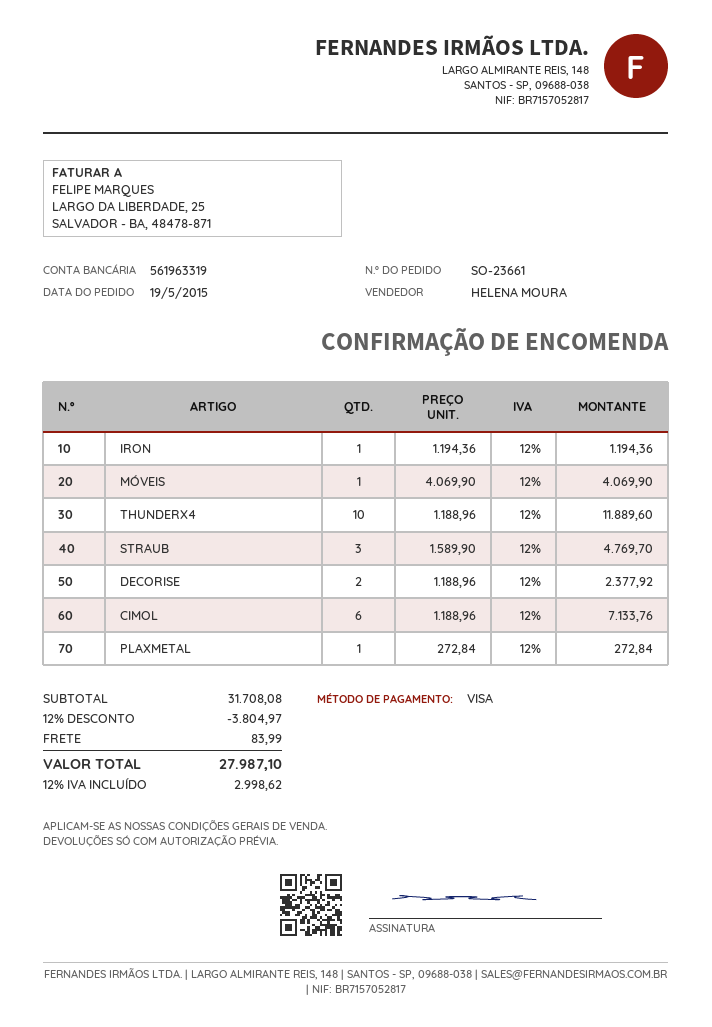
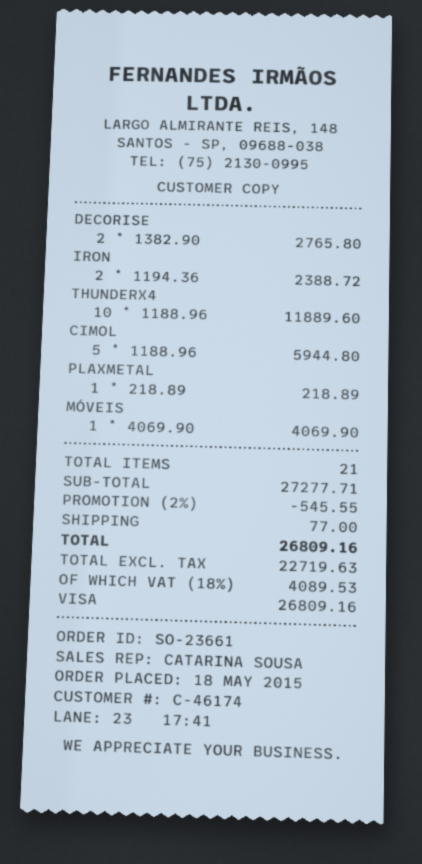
order date: 2015-05-19 -> 2015-05-18
sales rep: HELENA MOURA -> CATARINA SOUSA
IRON: 1 x 1194.36 = 1194.36 -> 2 x 1194.36 = 2388.72
STRAUB: 3 x 1589.90 = 4769.70 -> none
DECORISE: 2 x 1188.96 = 2377.92 -> 2 x 1382.90 = 2765.80
CIMOL: 6 x 1188.96 = 7133.76 -> 5 x 1188.96 = 5944.80
PLAXMETAL: 1 x 272.84 = 272.84 -> 1 x 218.89 = 218.89
subtotal: 31708.08 -> 27277.71
discount: 12% = 3804.97 -> 2% = 545.55
shipping: 83.99 -> 77.00
tax: 12% = 2998.62 -> 18% = 4089.53
total: 27987.10 -> 26809.16

